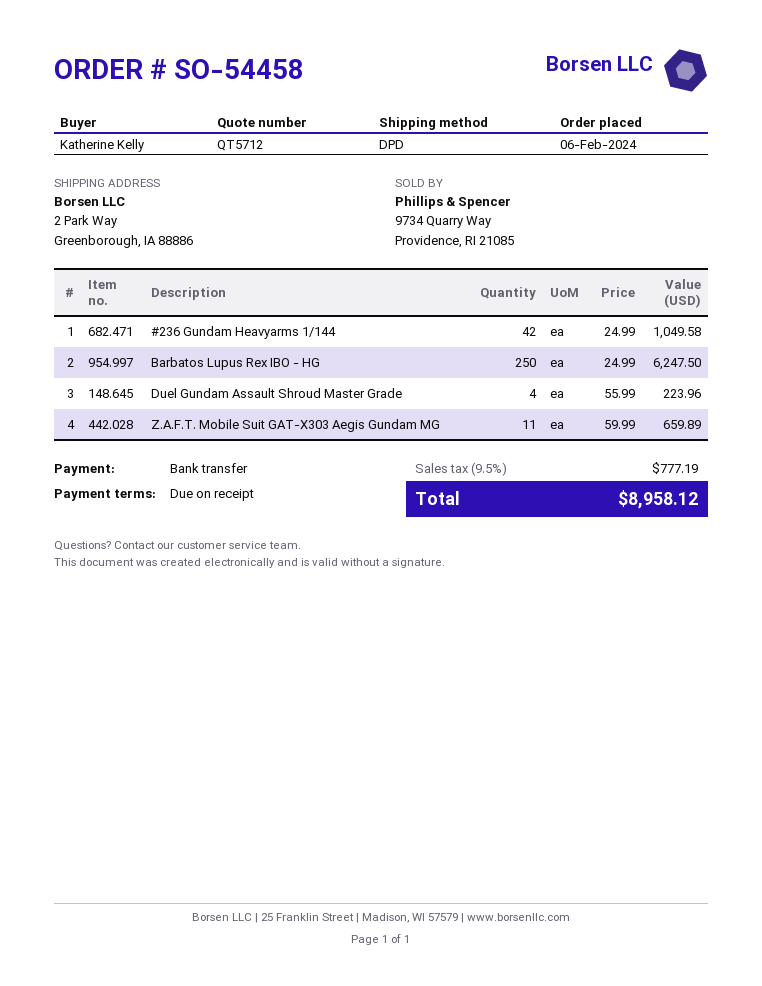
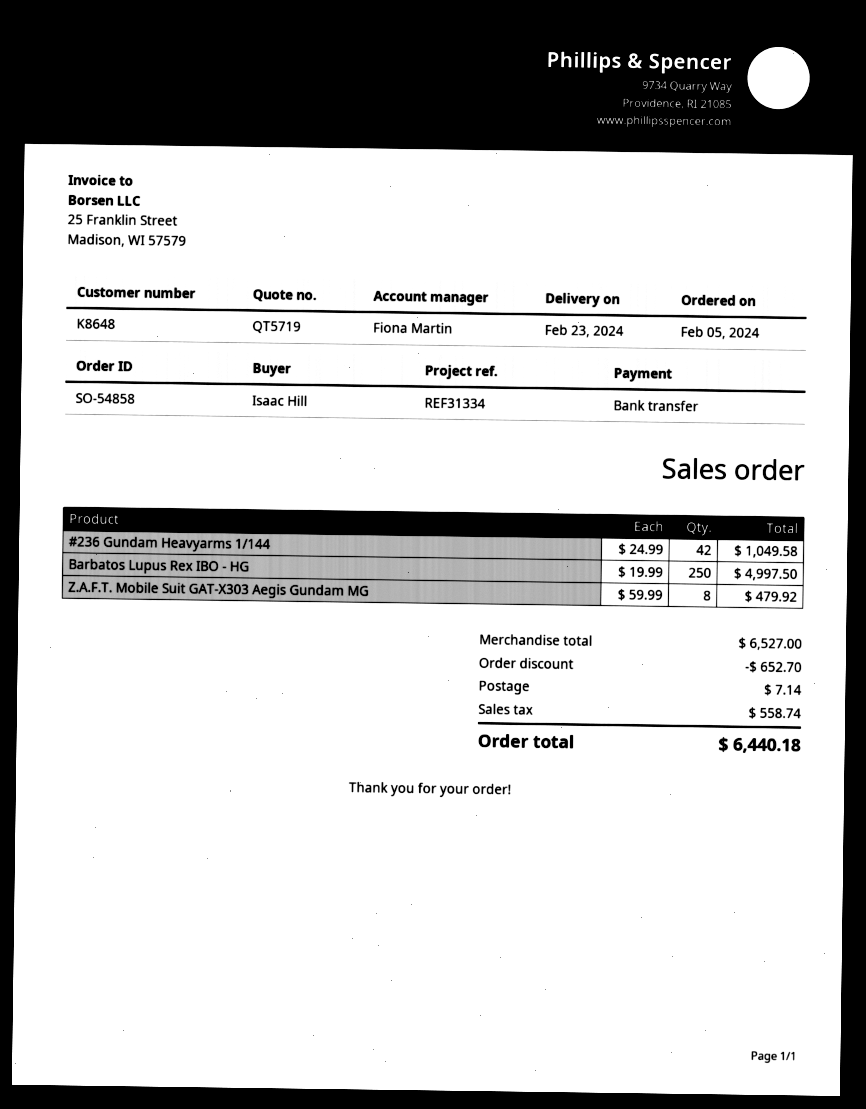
quote number: QT5712 -> QT5719
order number: SO-54458 -> SO-54858
order date: 2024-02-06 -> 2024-02-05
ordered by: Katherine Kelly -> Isaac Hill
Barbatos Lupus Rex IBO - HG: 250 x 24.99 = 6247.50 -> 250 x 19.99 = 4997.50
Duel Gundam Assault Shroud Master Grade: 4 x 55.99 = 223.96 -> none
Z.A.F.T. Mobile Suit GAT-X303 Aegis Gundam MG: 11 x 59.99 = 659.89 -> 8 x 59.99 = 479.92
discount: none -> 652.70
shipping: none -> 7.14
tax: 777.19 -> 558.74
total: 8958.12 -> 6440.18

